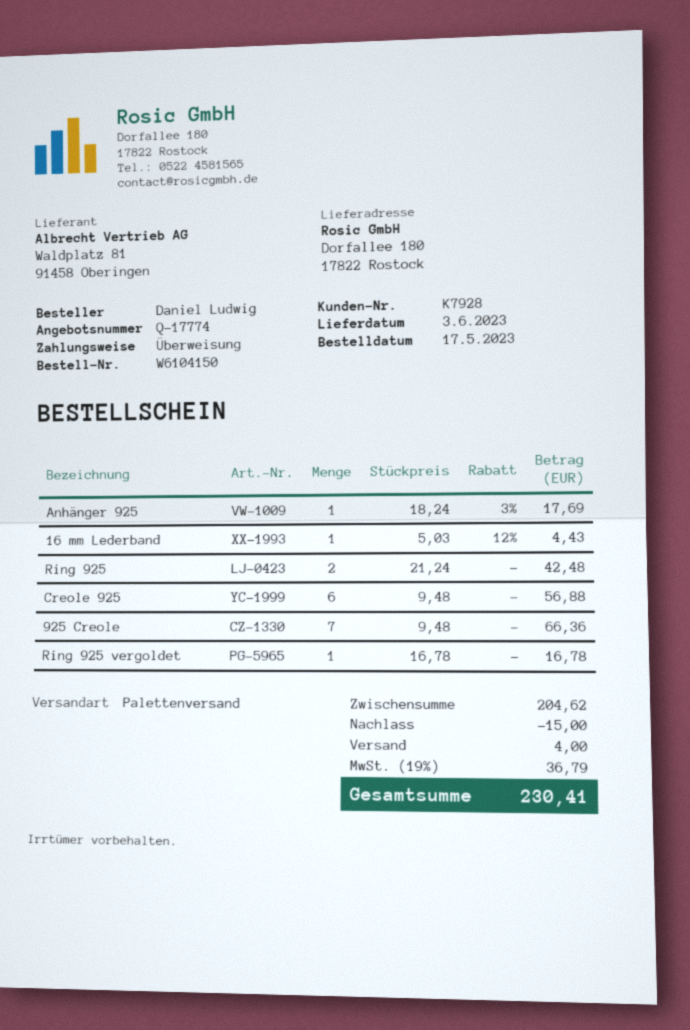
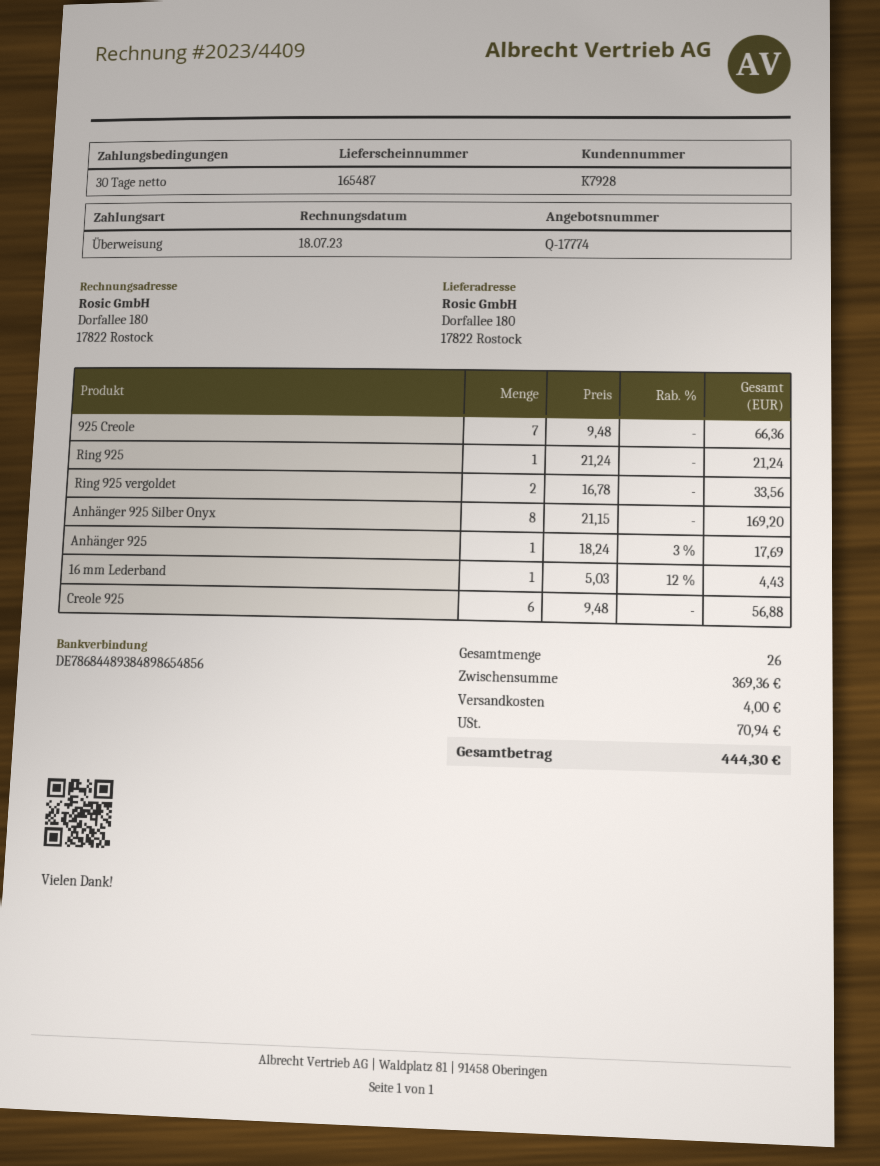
Ring 925: 2 x 21.24 = 42.48 -> 1 x 21.24 = 21.24
Ring 925 vergoldet: 1 x 16.78 = 16.78 -> 2 x 16.78 = 33.56
Anhänger 925 Silber Onyx: none -> 8 x 21.15 = 169.20
subtotal: 204.62 -> 369.36
discount: 15.00 -> none
tax: 36.79 -> 70.94
total: 230.41 -> 444.30

